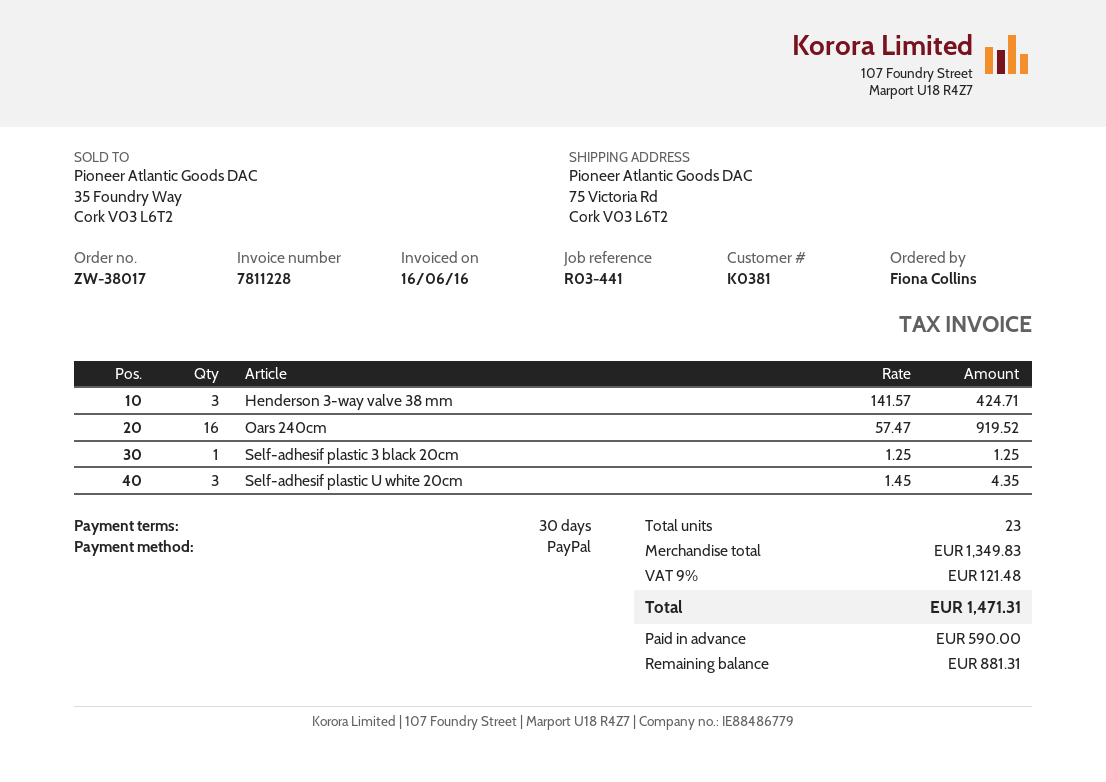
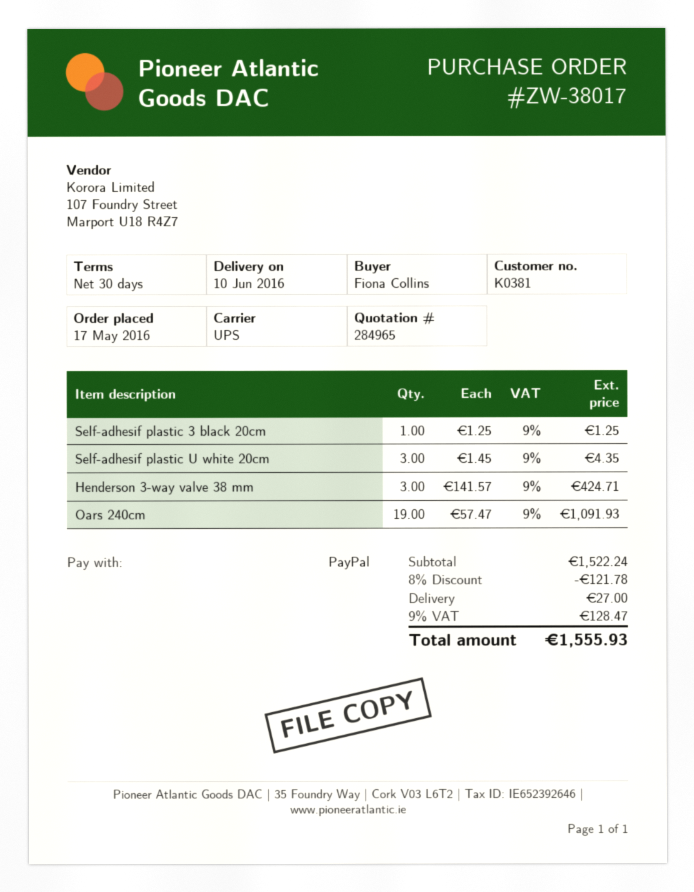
Oars 240cm: 16 x 57.47 = 919.52 -> 19 x 57.47 = 1091.93
subtotal: 1349.83 -> 1522.24
discount: none -> 8% = 121.78
shipping: none -> 27.00
tax: 9% = 121.48 -> 9% = 128.47
total: 1471.31 -> 1555.93

